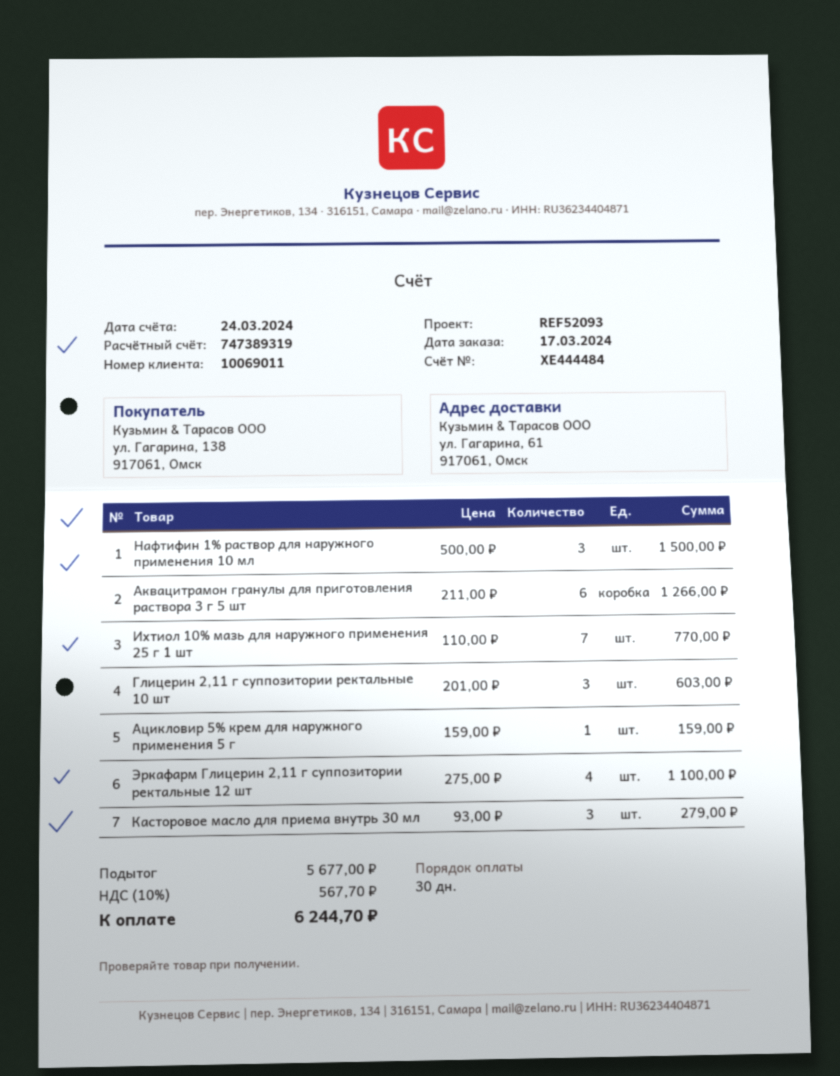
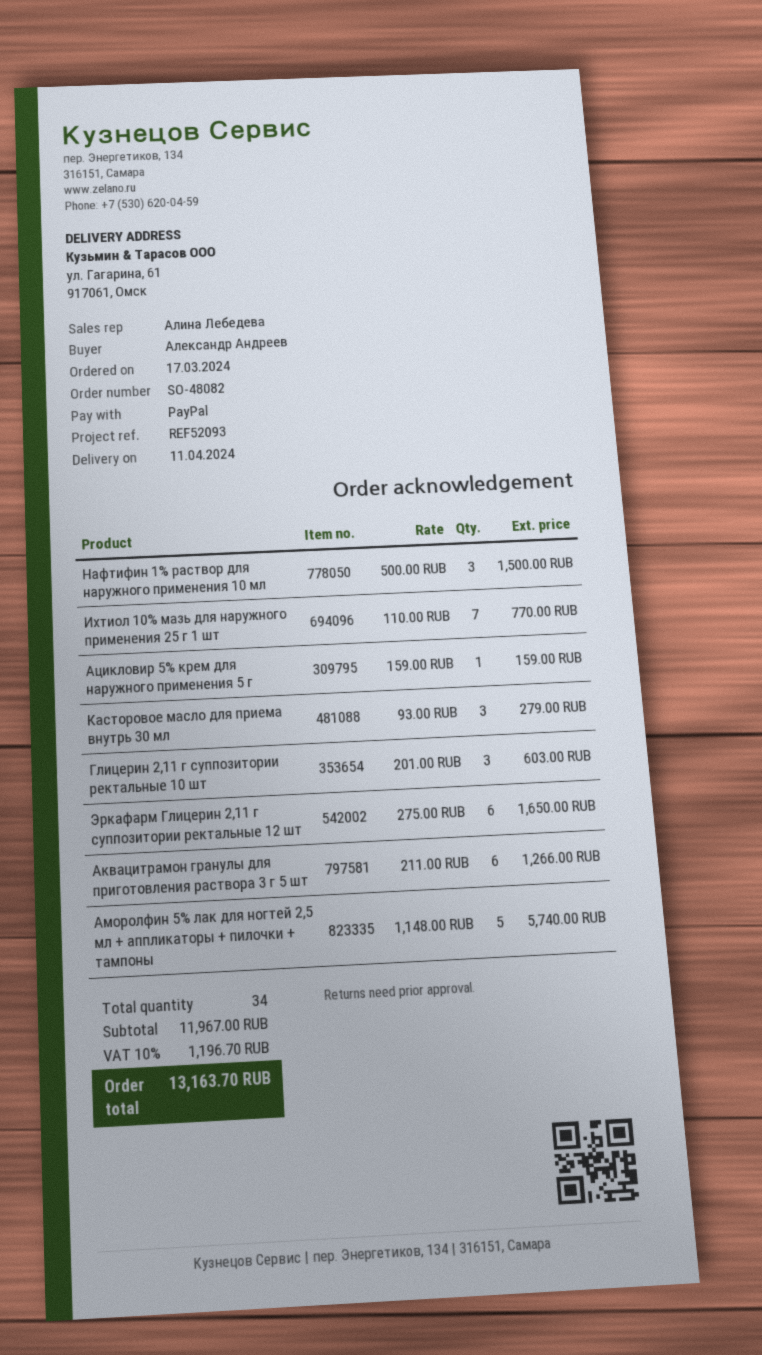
Эркафарм Глицерин 2,11 г суппозитории ректальные 12 шт: 4 x 275.00 = 1100.00 -> 6 x 275.00 = 1650.00
Аморолфин 5% лак для ногтей 2,5 мл + аппликаторы + пилочки + тампоны: none -> 5 x 1148.00 = 5740.00
subtotal: 5677.00 -> 11967.00
tax: 10% = 567.70 -> 10% = 1196.70
total: 6244.70 -> 13163.70

